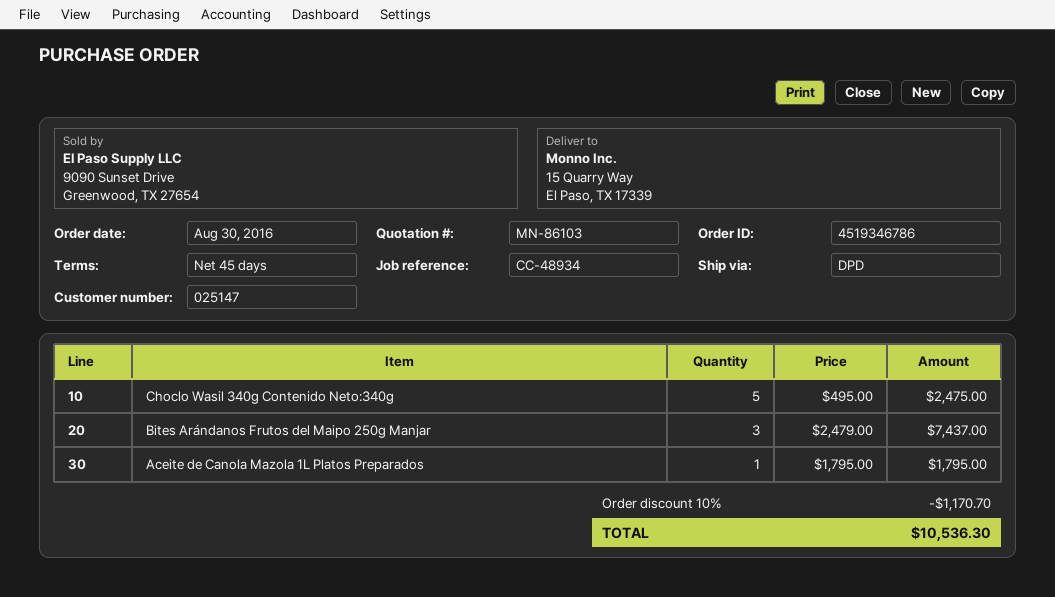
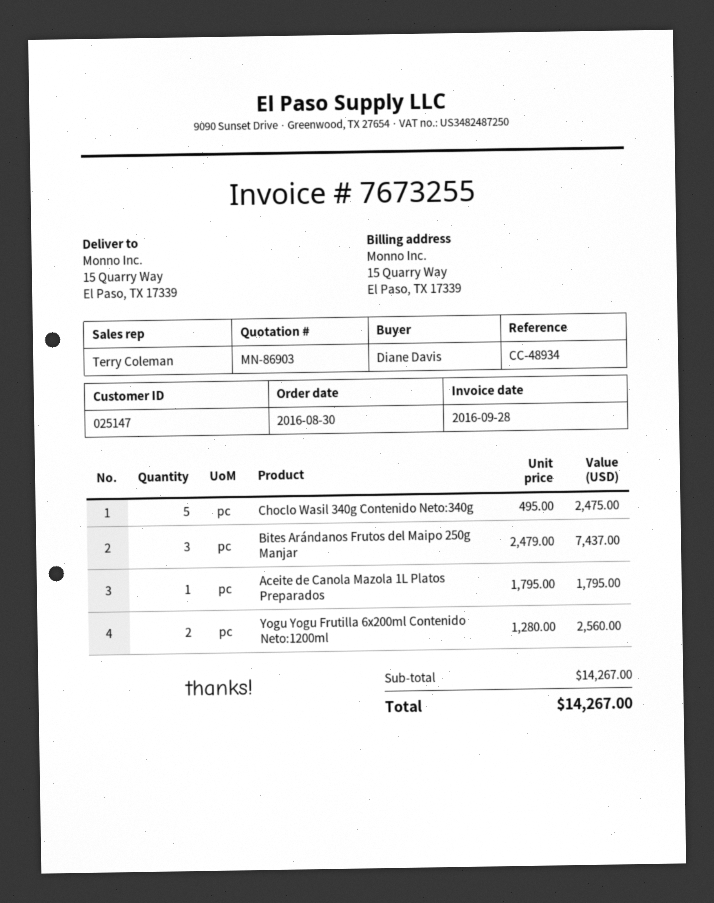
quote number: MN-86103 -> MN-86903
Yogu Yogu Frutilla 6x200ml Contenido Neto:1200ml: none -> 2 x 1280.00 = 2560.00
discount: 10% = 1170.70 -> none
total: 10536.30 -> 14267.00

